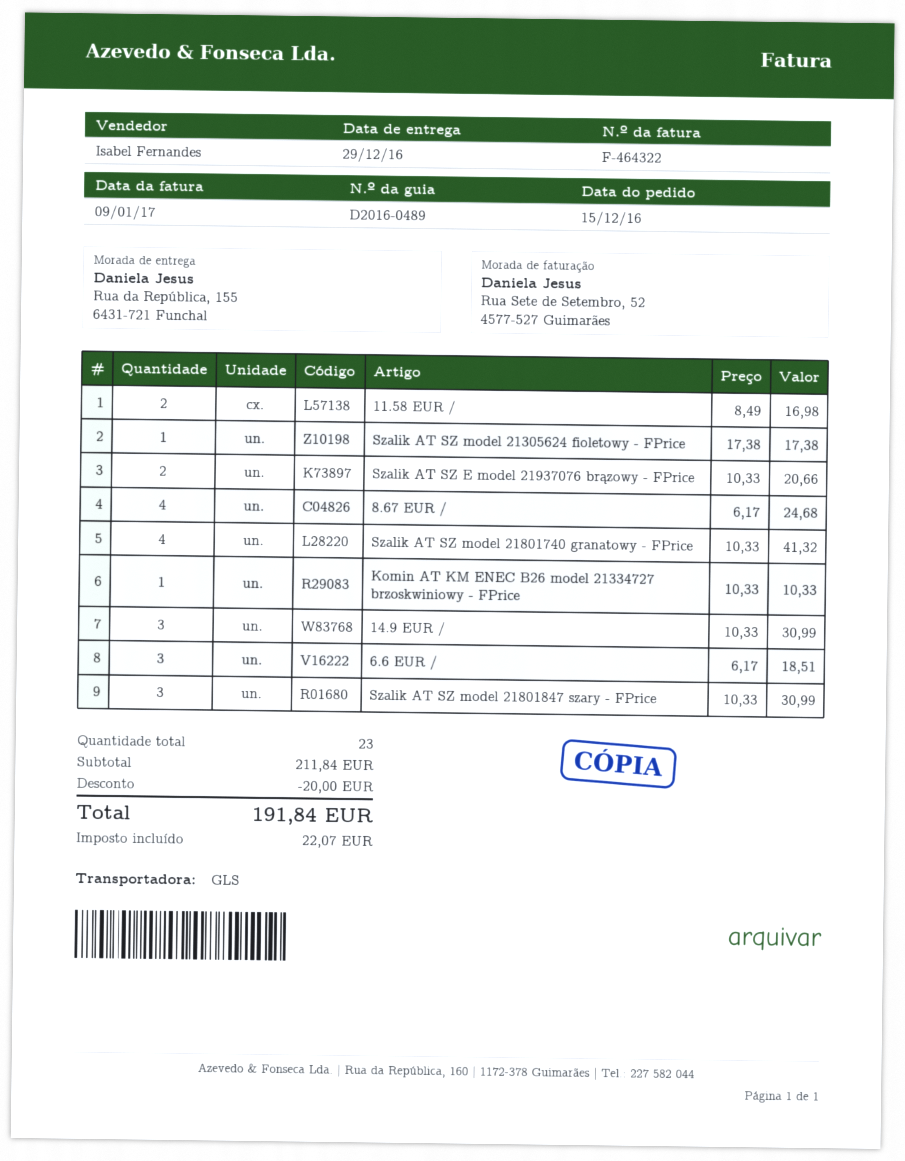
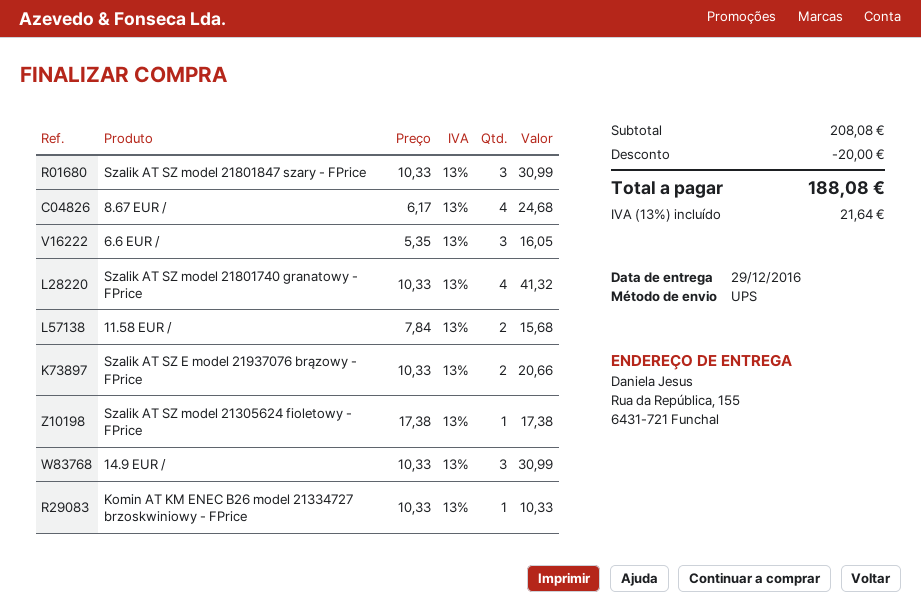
shipping method: GLS -> UPS
11.58 EUR /: 2 x 8.49 = 16.98 -> 2 x 7.84 = 15.68
6.6 EUR /: 3 x 6.17 = 18.51 -> 3 x 5.35 = 16.05
subtotal: 211.84 -> 208.08
tax: 22.07 -> 21.64
total: 191.84 -> 188.08

